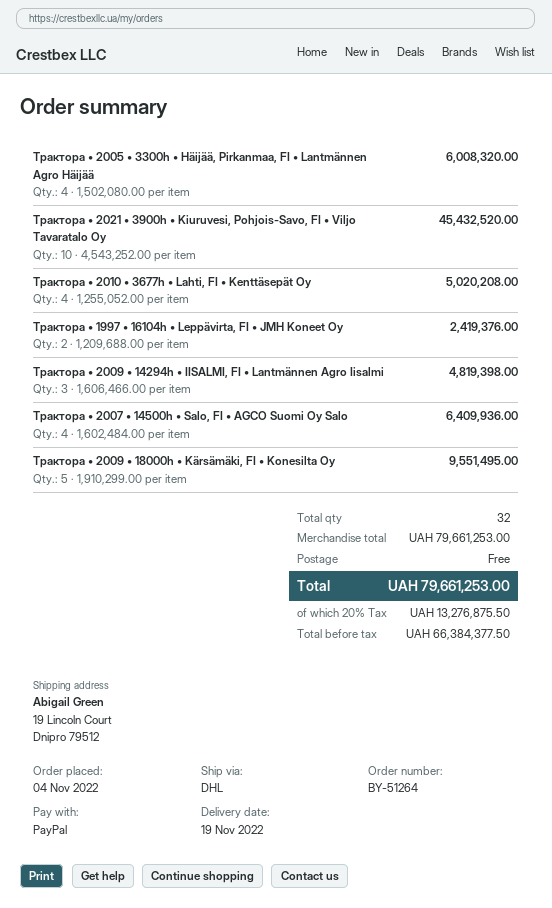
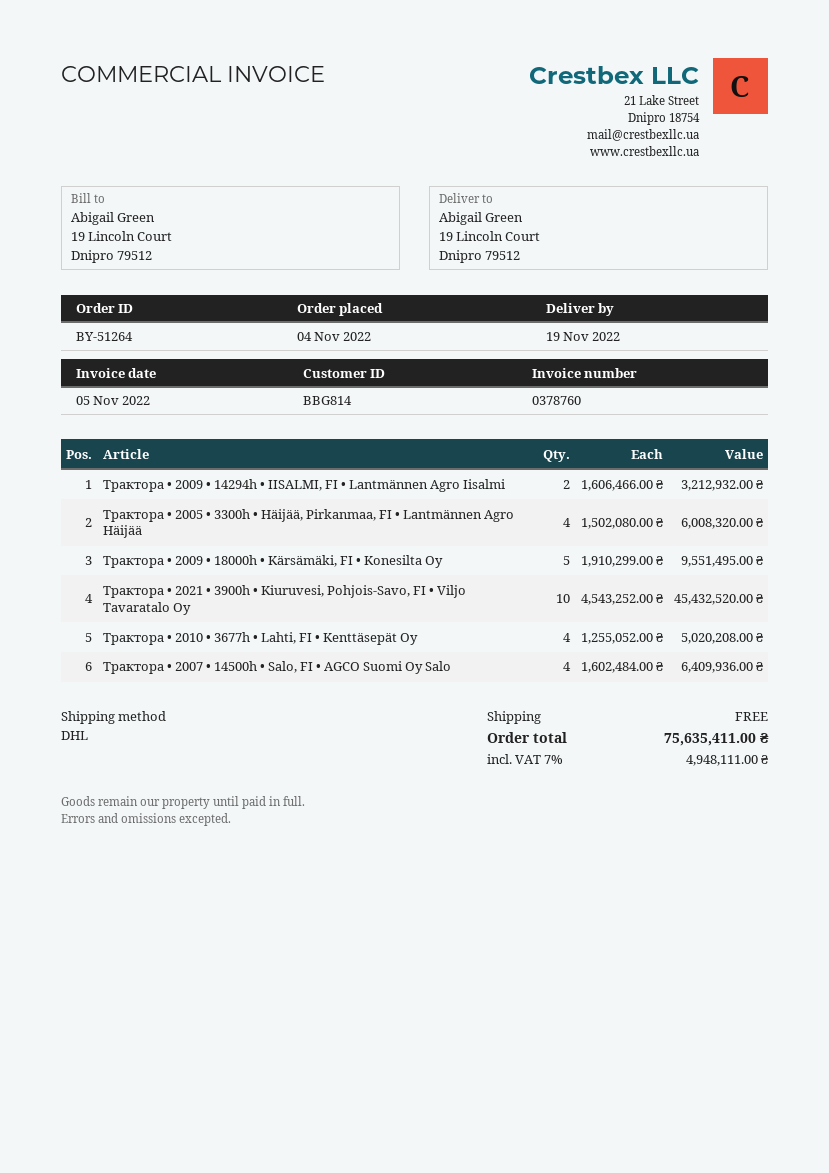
Трактора • 1997 • 16104h • Leppävirta, FI • JMH Koneet Oy: 2 x 1209688.00 = 2419376.00 -> none
Трактора • 2009 • 14294h • IISALMI, FI • Lantmännen Agro Iisalmi: 3 x 1606466.00 = 4819398.00 -> 2 x 1606466.00 = 3212932.00
tax: 20% = 13276875.50 -> 7% = 4948111.00
total: 79661253.00 -> 75635411.00

